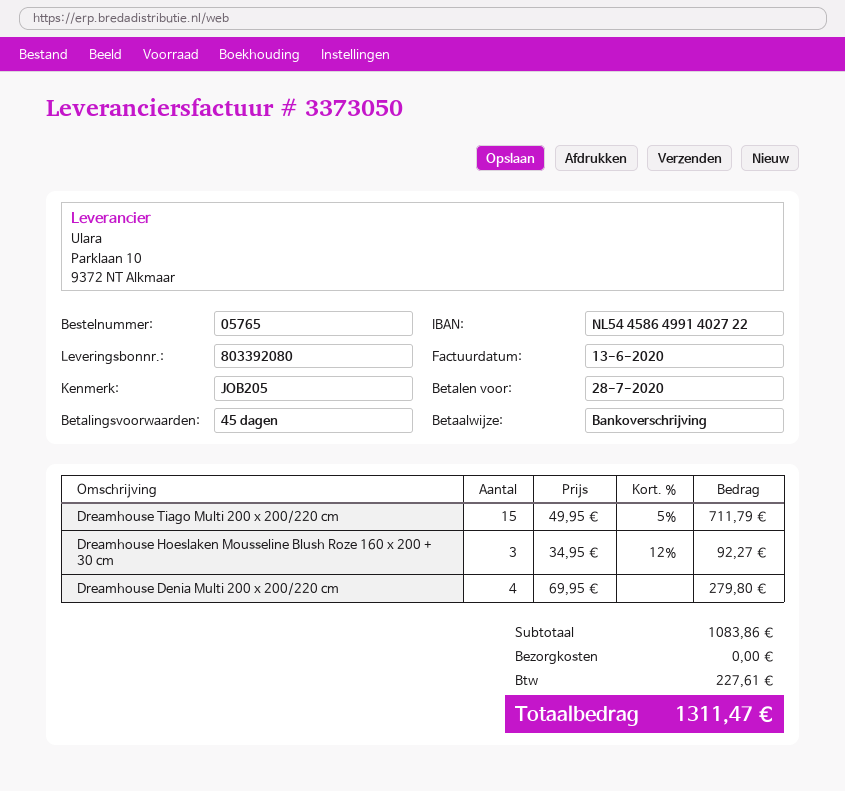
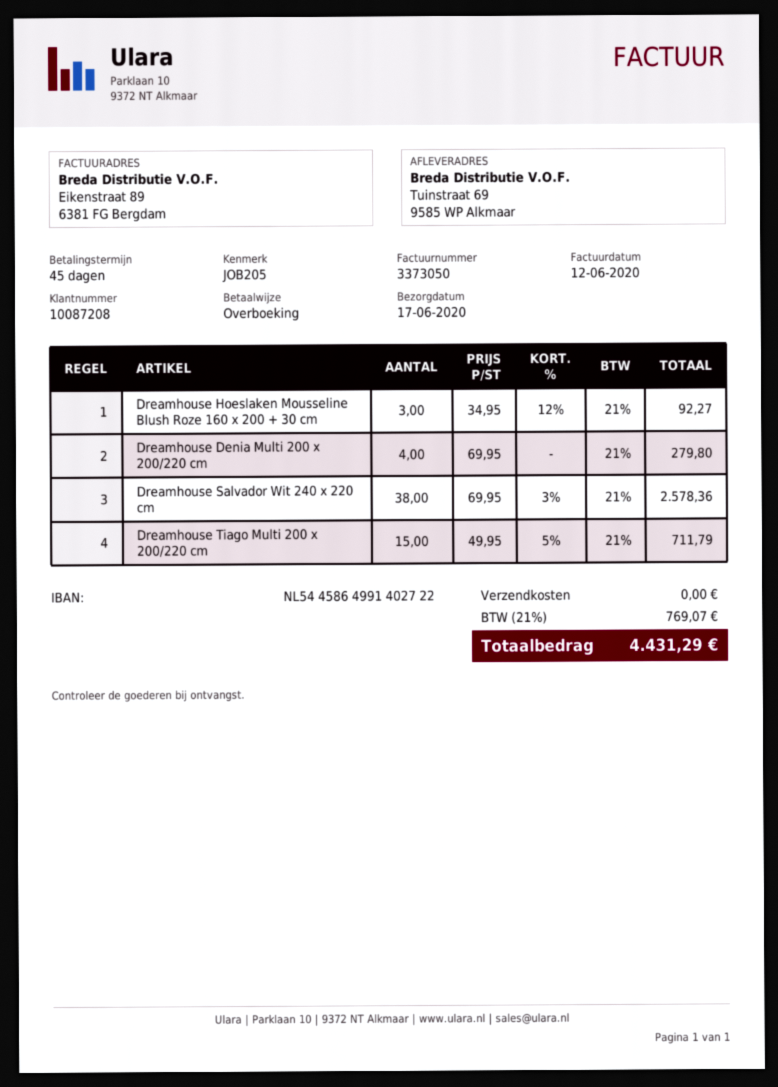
invoice date: 2020-06-13 -> 2020-06-12
Dreamhouse Salvador Wit 240 x 220 cm: none -> 38 x 69.95 - 3% = 2578.36
tax: 227.61 -> 769.07
total: 1311.47 -> 4431.29

